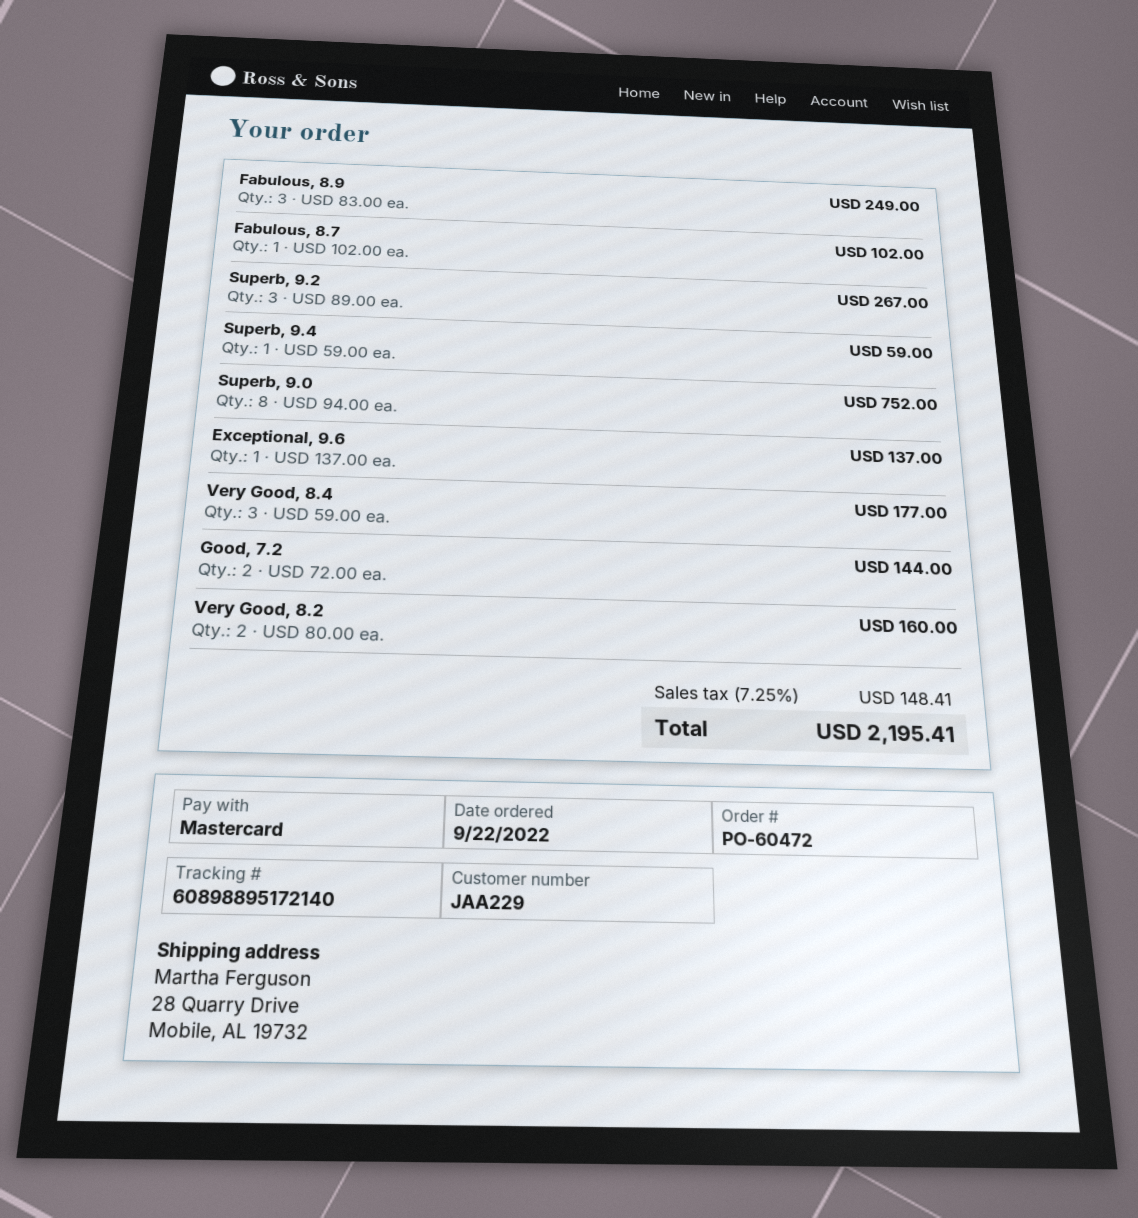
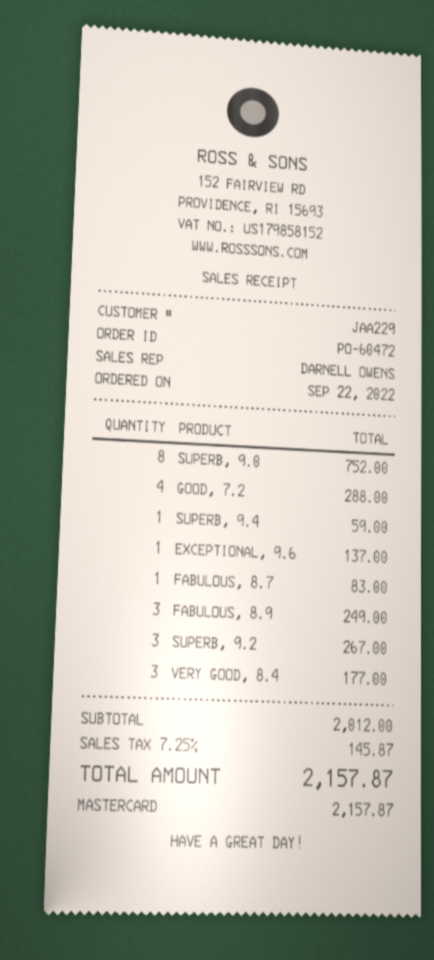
Fabulous, 8.7: 1 for 102.00 -> 1 for 83.00
Good, 7.2: 2 for 144.00 -> 4 for 288.00
Very Good, 8.2: 2 for 160.00 -> none
tax: 7.25% = 148.41 -> 7.25% = 145.87
total: 2195.41 -> 2157.87

